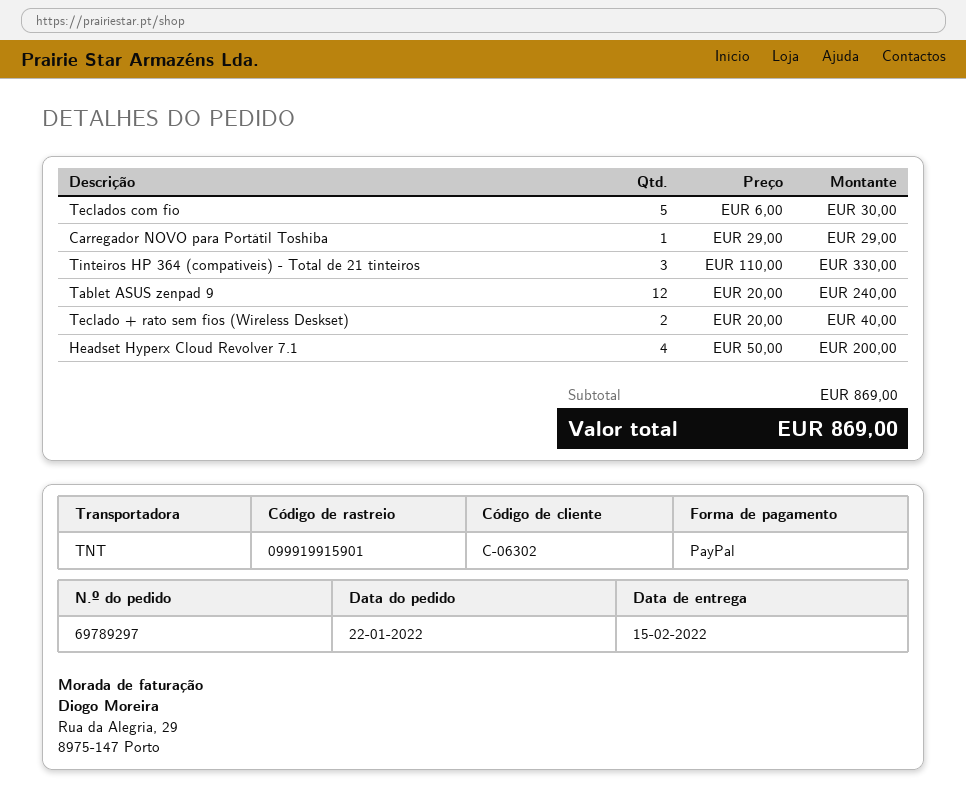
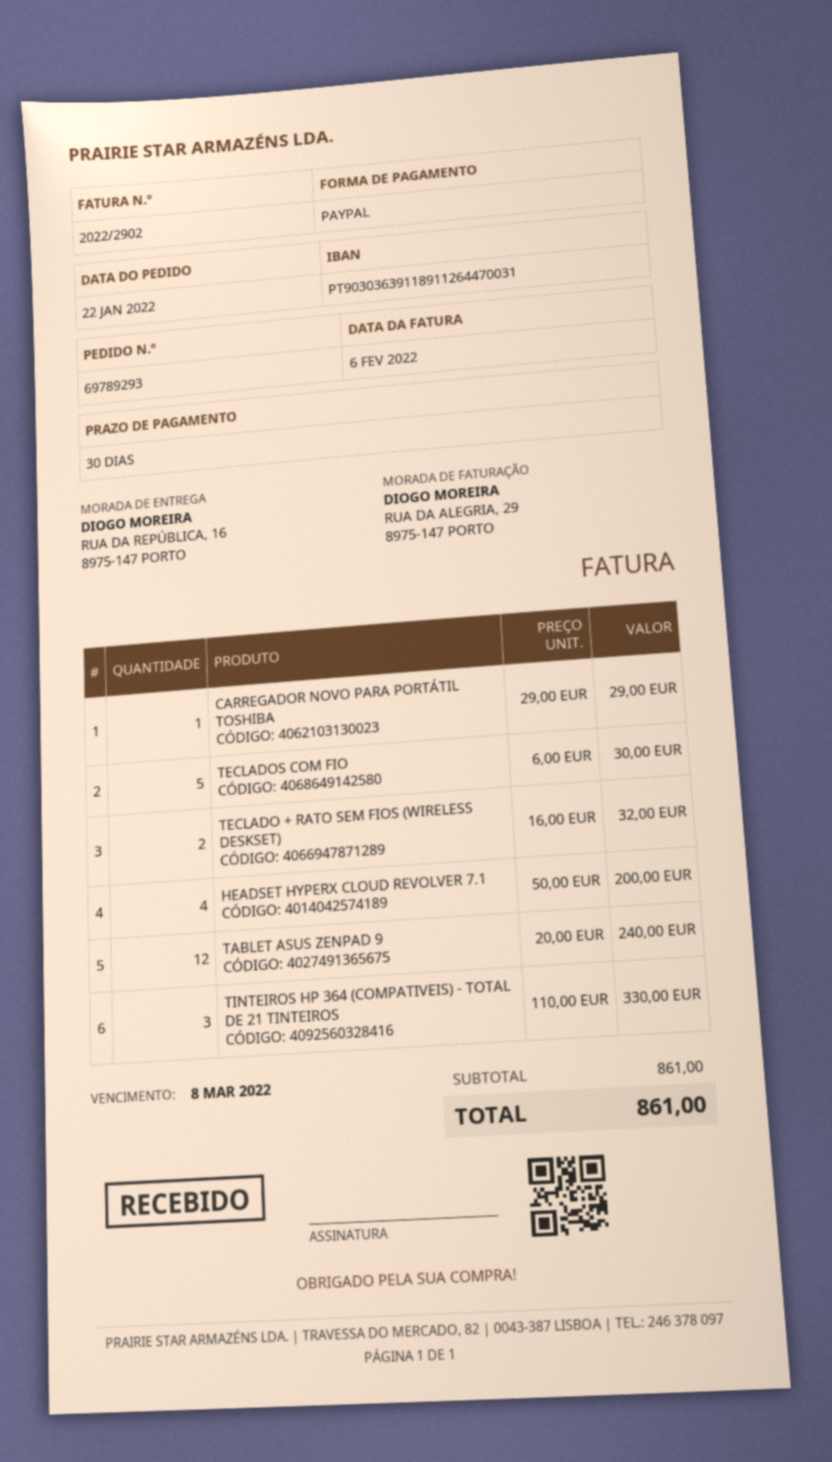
order number: 69789297 -> 69789293
Teclado + rato sem fios (Wireless Deskset): 2 x 20.00 = 40.00 -> 2 x 16.00 = 32.00
subtotal: 869.00 -> 861.00
total: 869.00 -> 861.00

